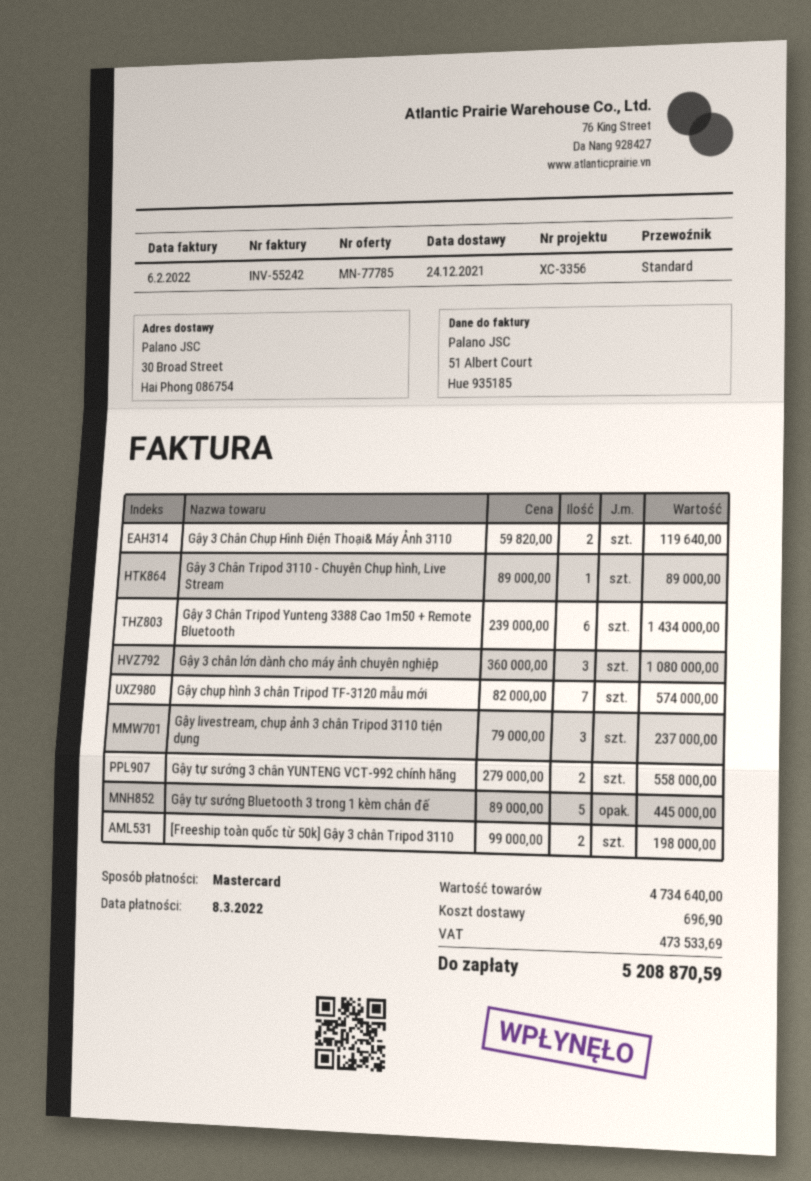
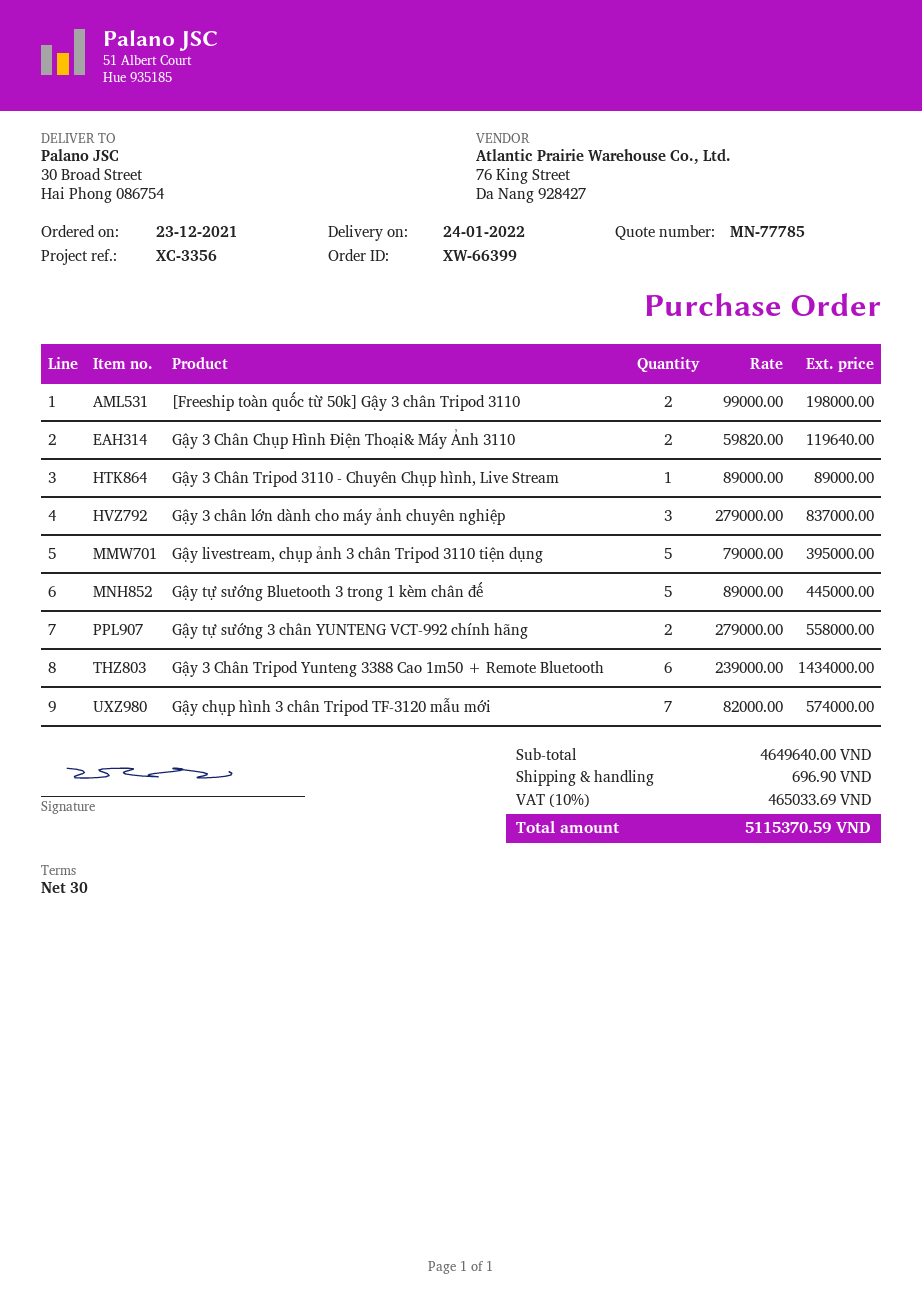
delivery date: 2021-12-24 -> 2022-01-24
Gậy 3 chân lớn dành cho máy ảnh chuyên nghiệp: 3 x 360000.00 = 1080000.00 -> 3 x 279000.00 = 837000.00
Gậy livestream, chụp ảnh 3 chân Tripod 3110 tiện dụng: 3 x 79000.00 = 237000.00 -> 5 x 79000.00 = 395000.00
subtotal: 4734640.00 -> 4649640.00
tax: 473533.69 -> 465033.69
total: 5208870.59 -> 5115370.59

